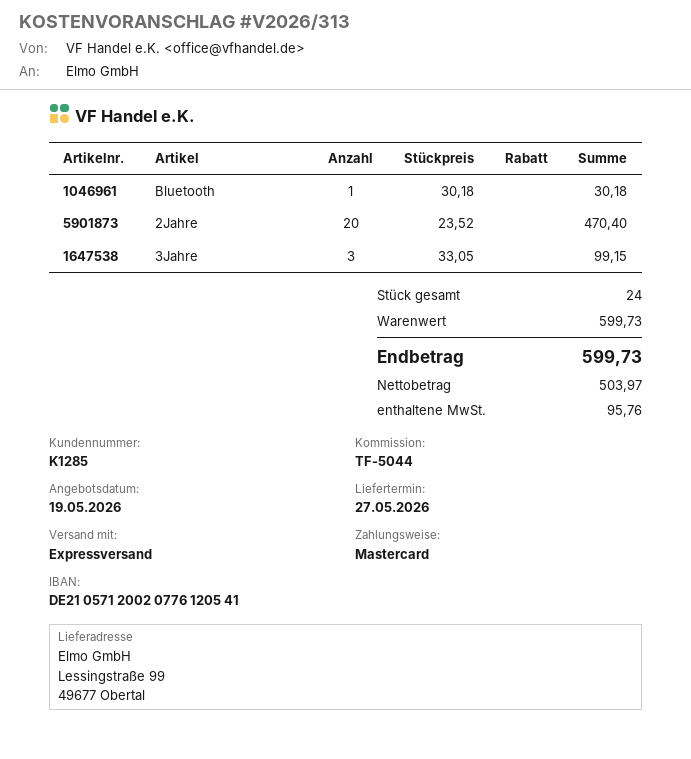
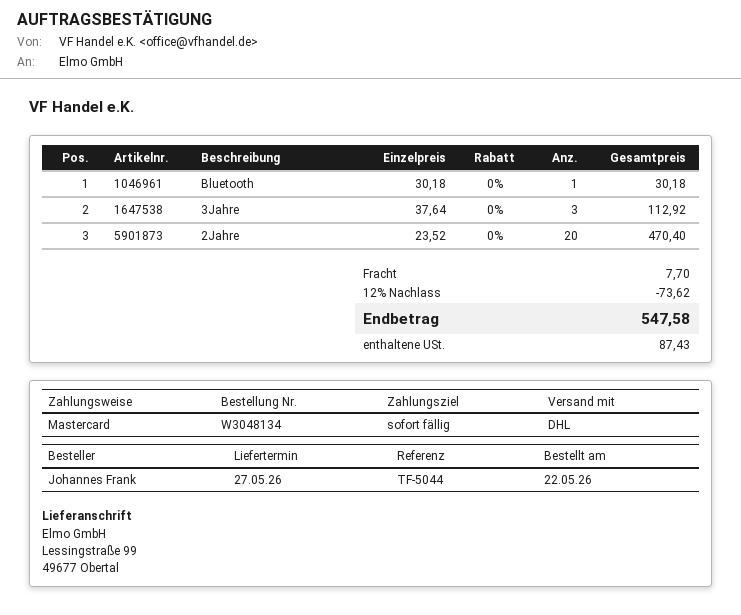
shipping method: express -> DHL
3Jahre: 3 x 33.05 = 99.15 -> 3 x 37.64 = 112.92
discount: none -> 12% = 73.62
shipping: none -> 7.70
tax: 95.76 -> 87.43
total: 599.73 -> 547.58

